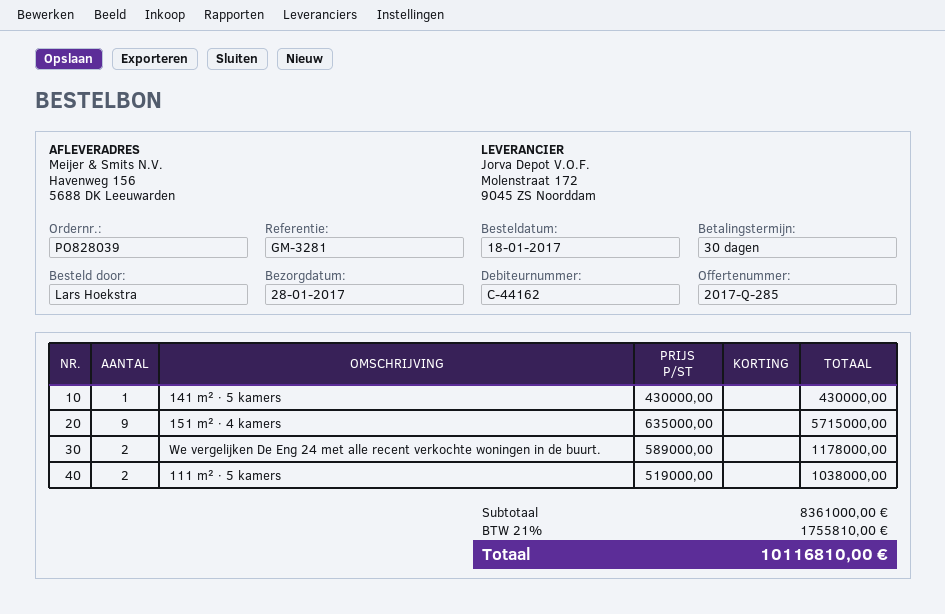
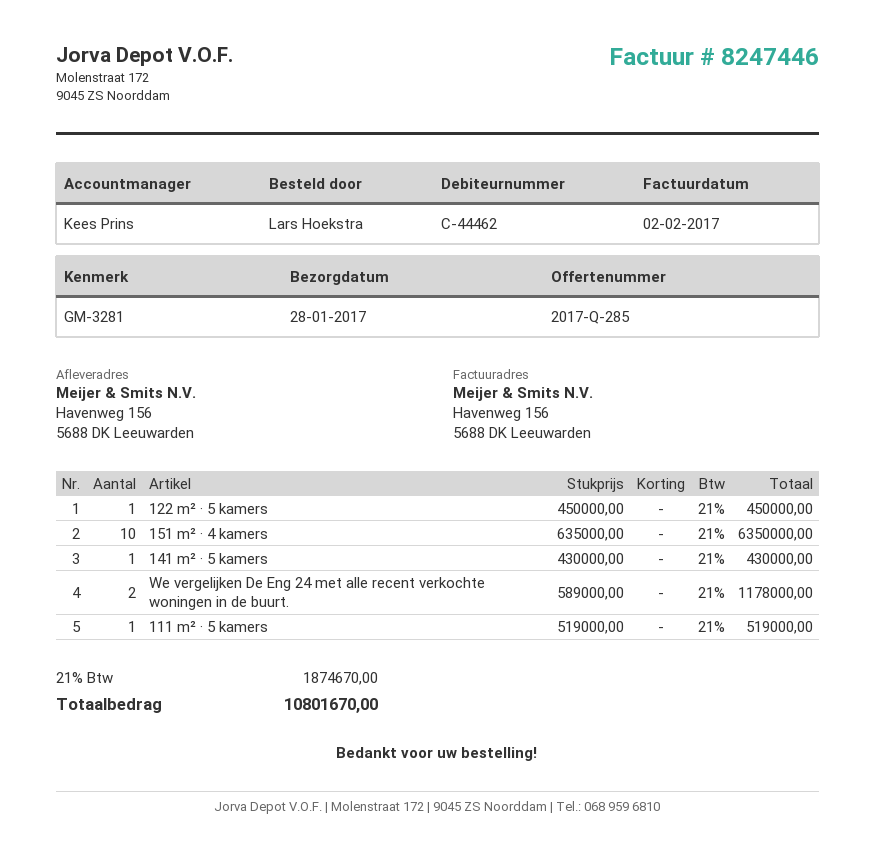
customer number: C-44162 -> C-44462
151 m² · 4 kamers: 9 x 635000.00 = 5715000.00 -> 10 x 635000.00 = 6350000.00
111 m² · 5 kamers: 2 x 519000.00 = 1038000.00 -> 1 x 519000.00 = 519000.00
122 m² · 5 kamers: none -> 1 x 450000.00 = 450000.00
tax: 21% = 1755810.00 -> 21% = 1874670.00
total: 10116810.00 -> 10801670.00

